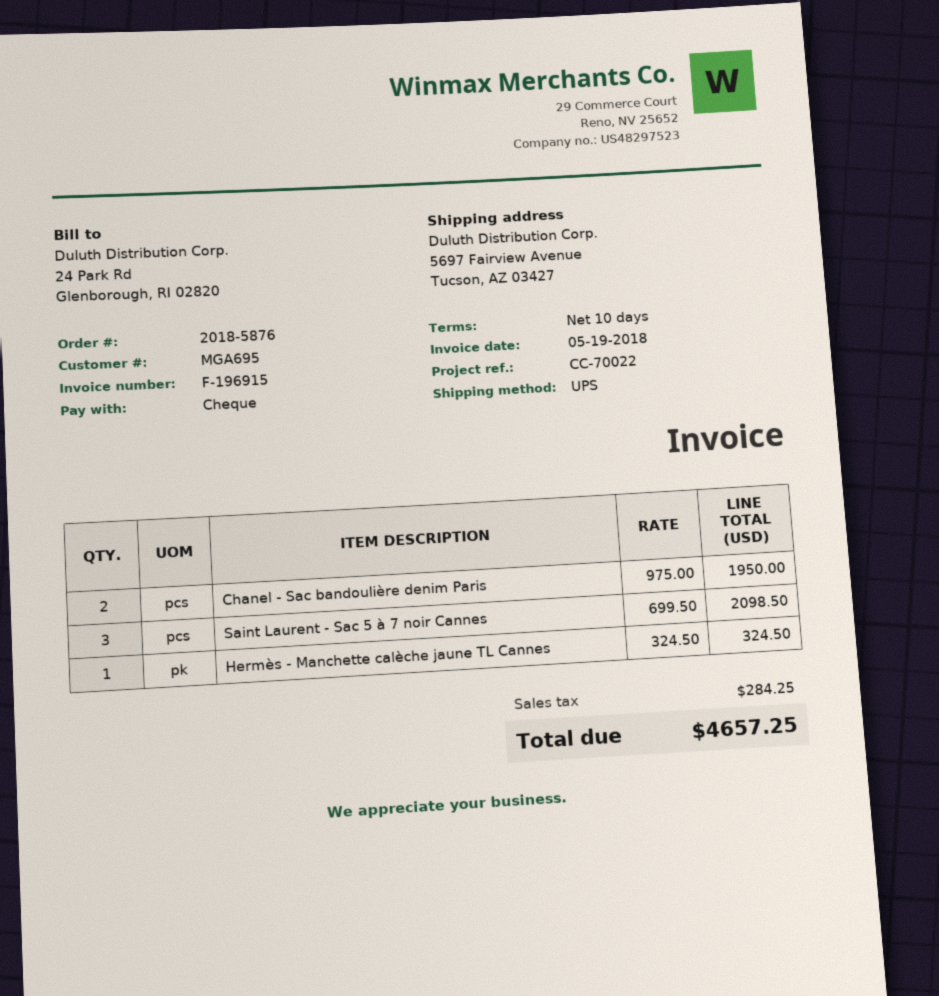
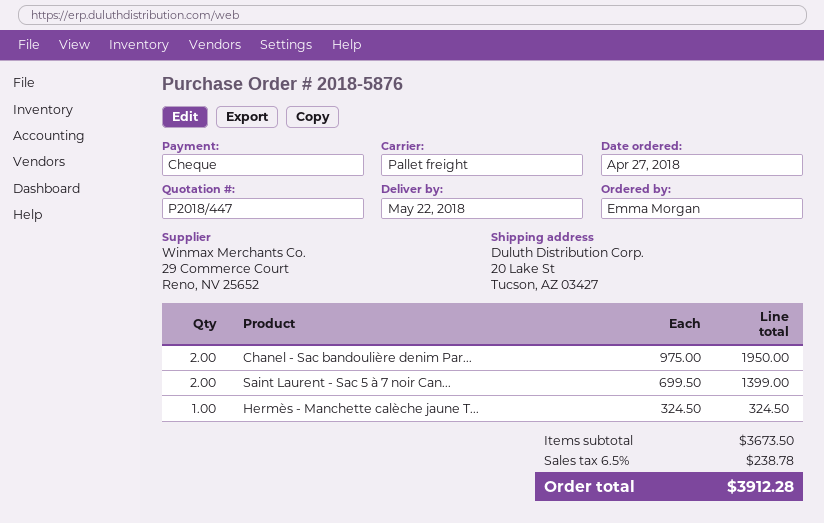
shipping method: UPS -> pallet freight
ship to: 5697 Fairview Avenue, Tucson, AZ 03427 -> 20 Lake St, Tucson, AZ 03427
Saint Laurent - Sac 5 à 7 noir Cannes: 3 x 699.50 = 2098.50 -> 2 x 699.50 = 1399.00
tax: 284.25 -> 238.78
total: 4657.25 -> 3912.28

